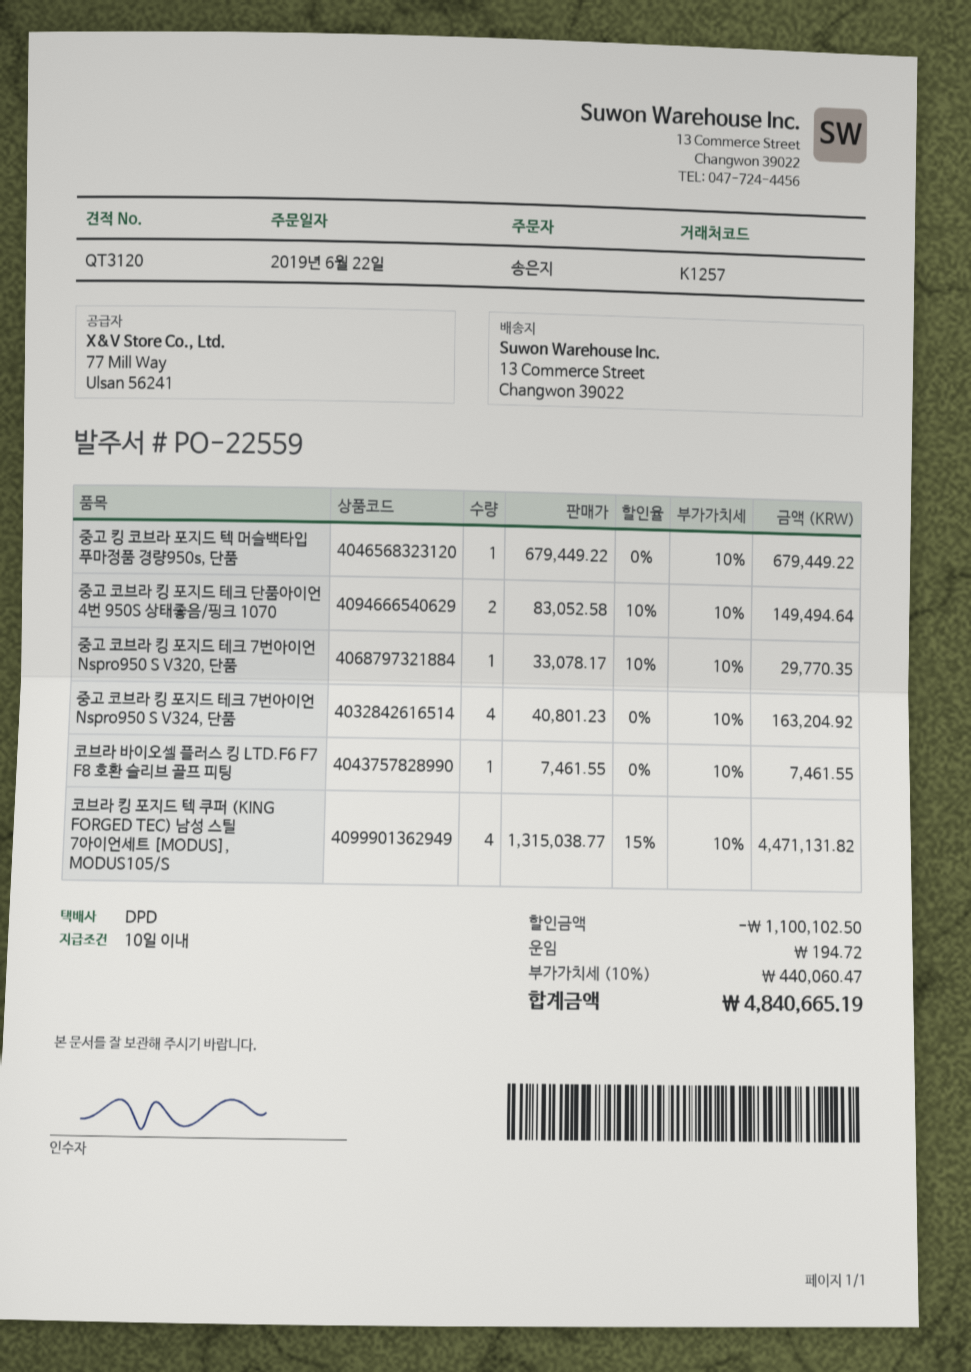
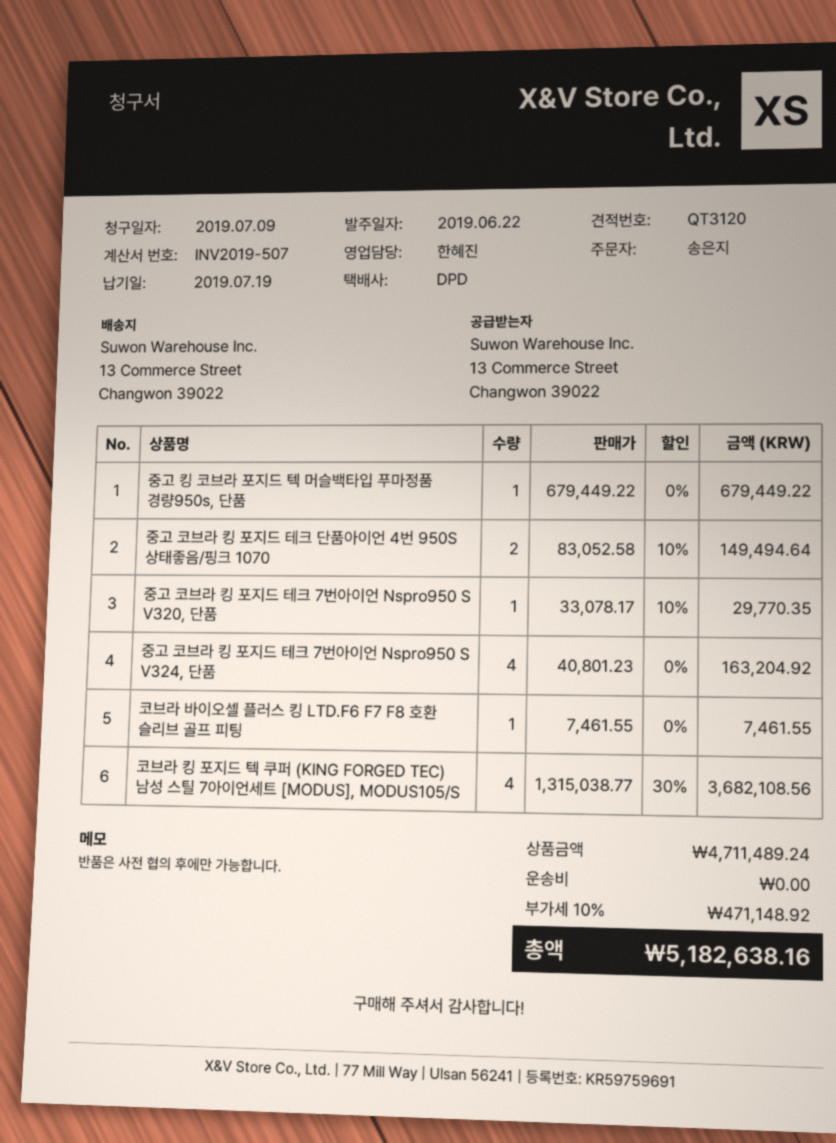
코브라 킹 포지드 텍 쿠퍼 (KING FORGED TEC) 남성 스틸 7아이언세트 [MODUS], MODUS105/S: 4 x 1315038.77 - 15% = 4471131.82 -> 4 x 1315038.77 - 30% = 3682108.56
discount: 1100102.50 -> none
shipping: 194.72 -> 0.00
tax: 10% = 440060.47 -> 10% = 471148.92
total: 4840665.19 -> 5182638.16

